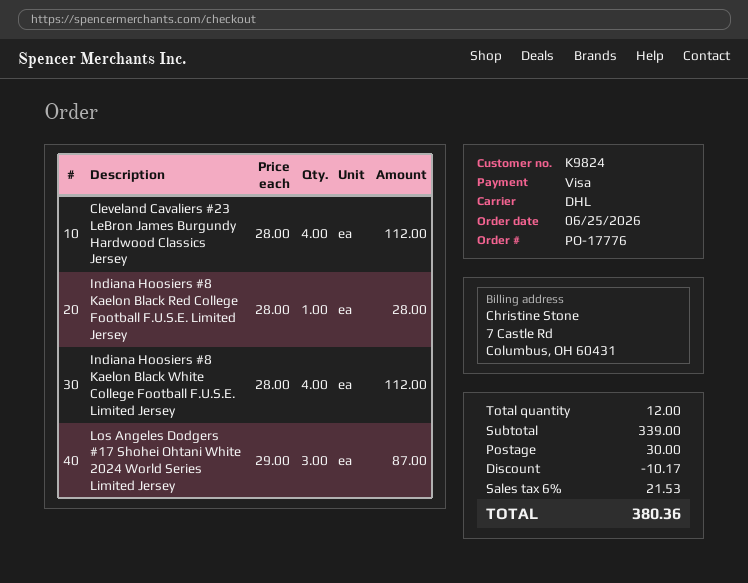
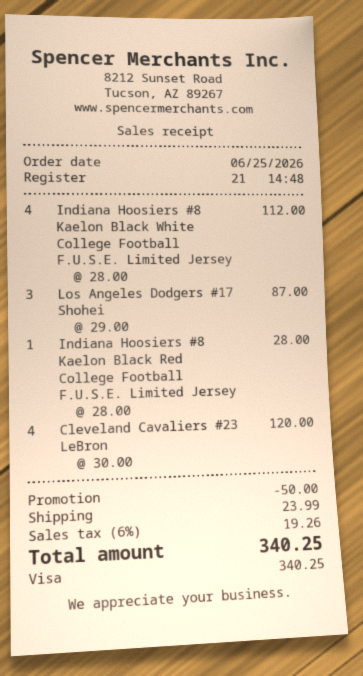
Cleveland Cavaliers #23 LeBron James Burgundy Hardwood Classics Jersey: 4 x 28.00 = 112.00 -> 4 x 30.00 = 120.00
discount: 10.17 -> 50.00
shipping: 30.00 -> 23.99
tax: 6% = 21.53 -> 6% = 19.26
total: 380.36 -> 340.25

